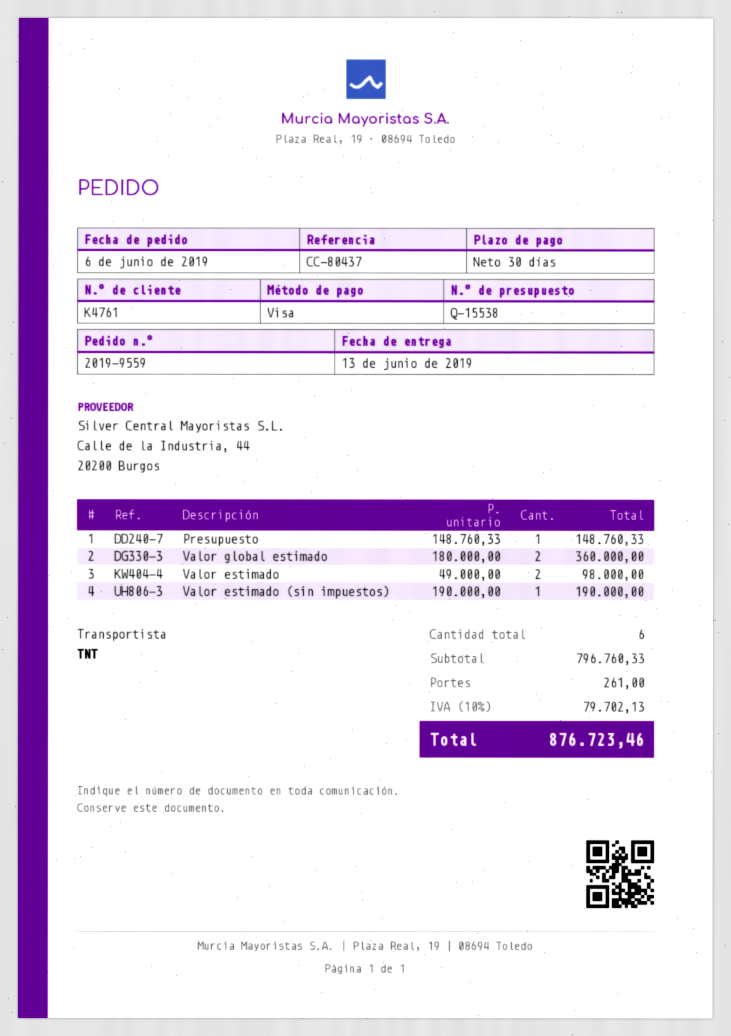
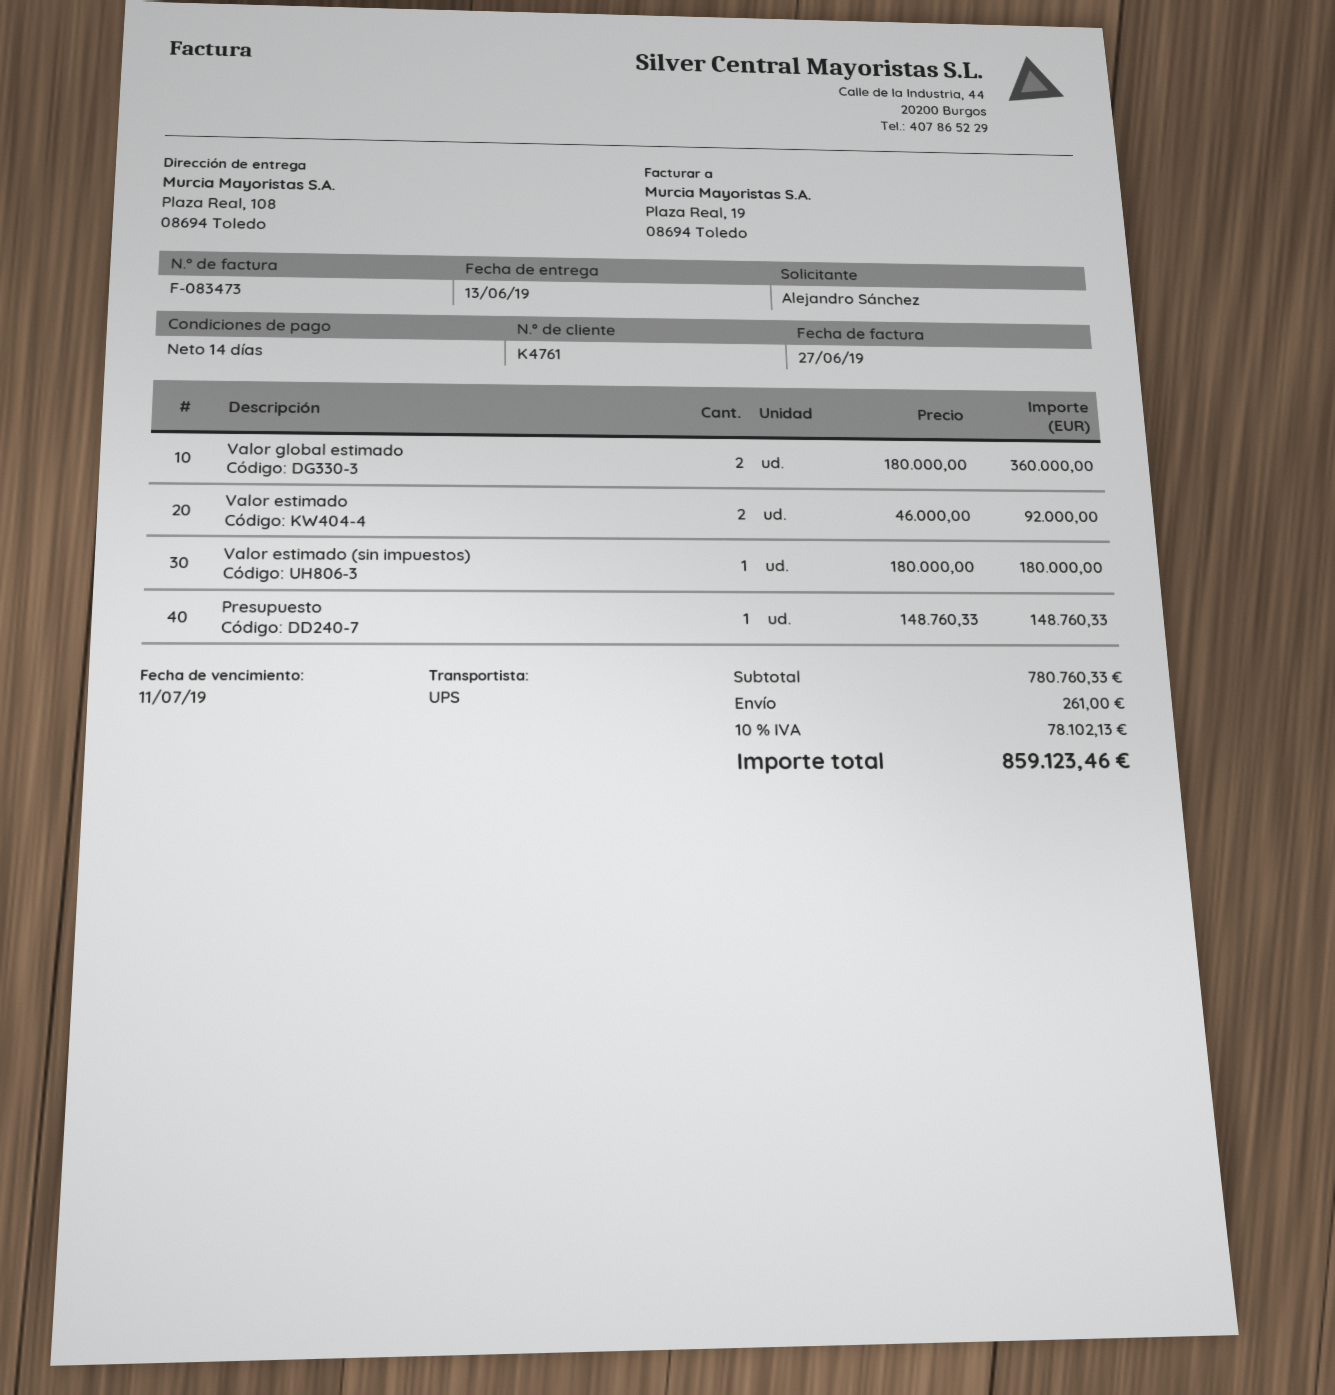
payment terms: 30 days -> 14 days
shipping method: TNT -> UPS
Valor estimado: 2 x 49000.00 = 98000.00 -> 2 x 46000.00 = 92000.00
Valor estimado (sin impuestos): 1 x 190000.00 = 190000.00 -> 1 x 180000.00 = 180000.00
subtotal: 796760.33 -> 780760.33
tax: 10% = 79702.13 -> 10% = 78102.13
total: 876723.46 -> 859123.46

